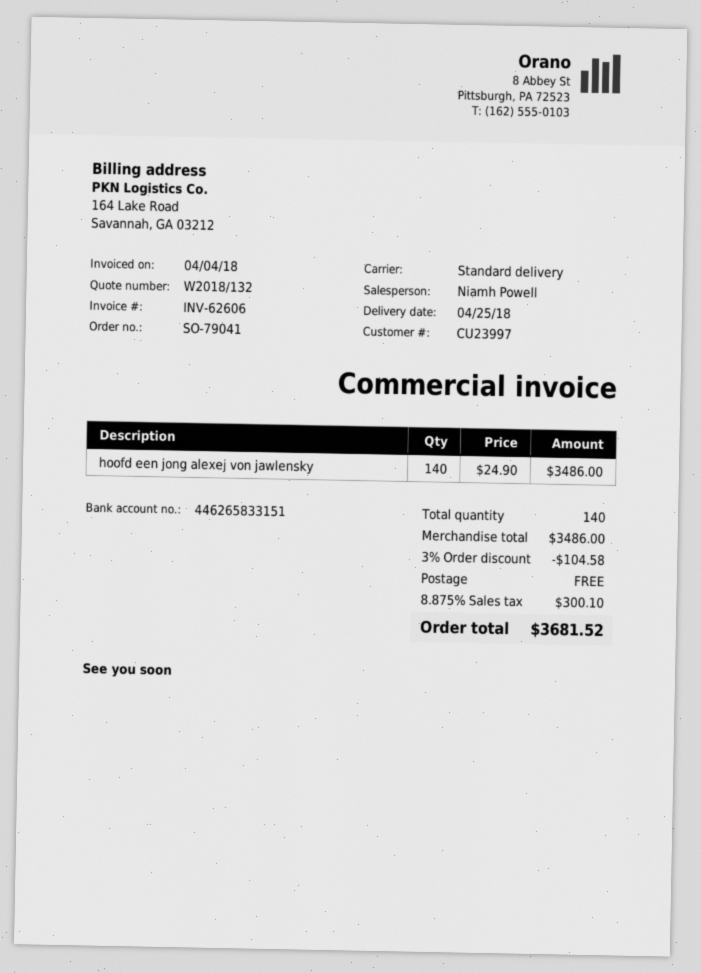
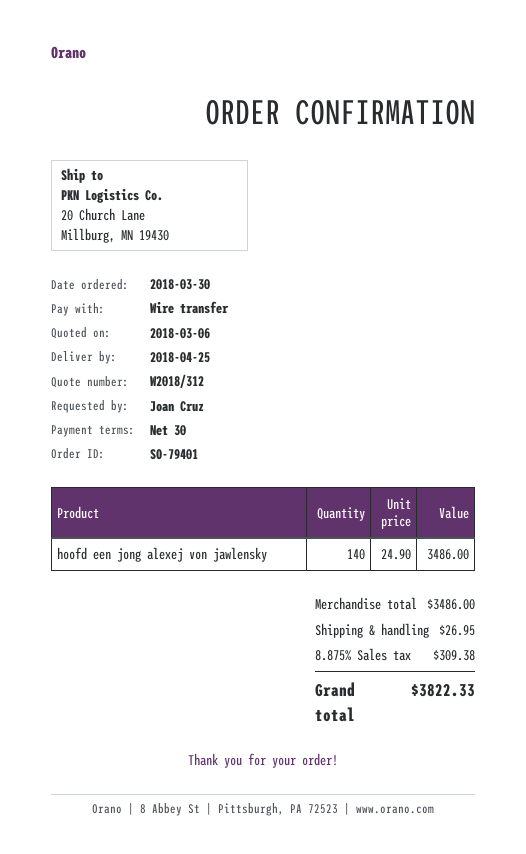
quote number: W2018/132 -> W2018/312
order number: SO-79041 -> SO-79401
discount: 3% = 104.58 -> none
shipping: 0.00 -> 26.95
tax: 8.875% = 300.10 -> 8.875% = 309.38
total: 3681.52 -> 3822.33

